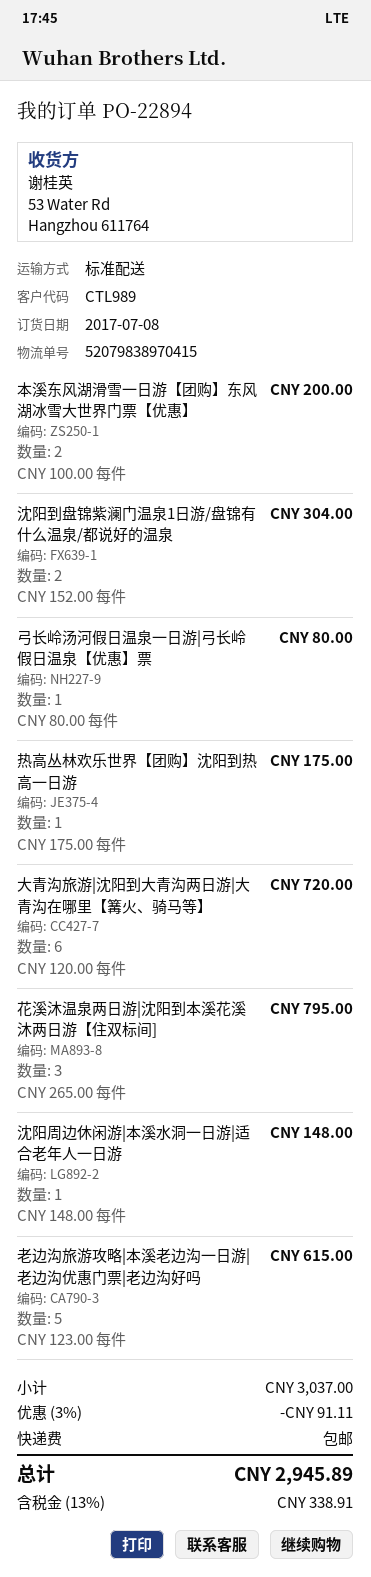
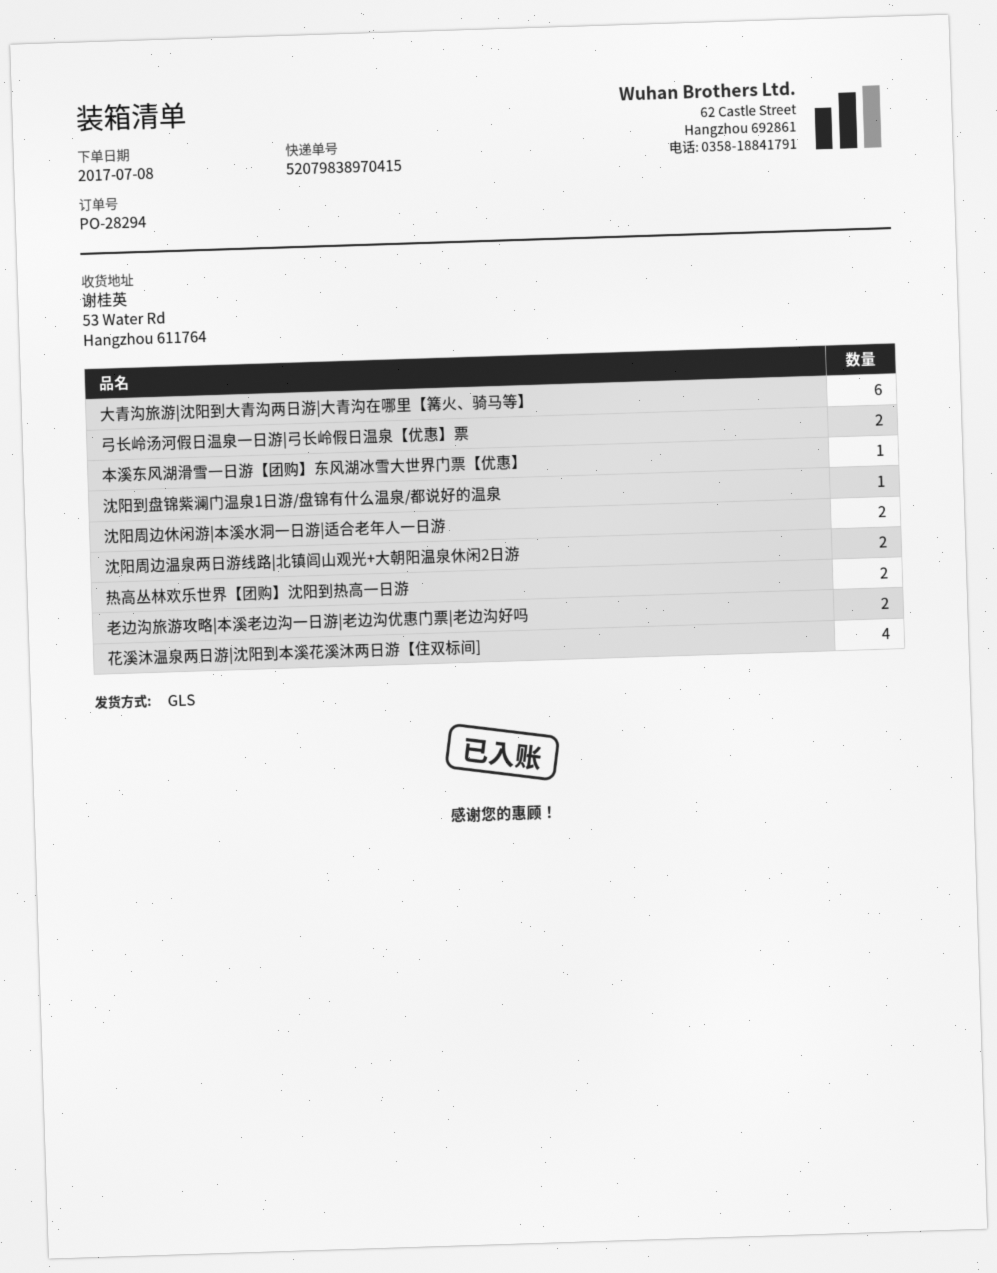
order number: PO-22894 -> PO-28294
shipping method: standard -> GLS
本溪东风湖滑雪一日游【团购】东风湖冰雪大世界门票【优惠】: 2 -> 1
沈阳到盘锦紫澜门温泉1日游/盘锦有什么温泉/都说好的温泉: 2 -> 1
弓长岭汤河假日温泉一日游|弓长岭假日温泉【优惠】票: 1 -> 2
热高丛林欢乐世界【团购】沈阳到热高一日游: 1 -> 2
花溪沐温泉两日游|沈阳到本溪花溪沐两日游【住双标间]: 3 -> 4
沈阳周边休闲游|本溪水洞一日游|适合老年人一日游: 1 -> 2
老边沟旅游攻略|本溪老边沟一日游|老边沟优惠门票|老边沟好吗: 5 -> 2
沈阳周边温泉两日游线路|北镇闾山观光+大朝阳温泉休闲2日游: none -> 2

